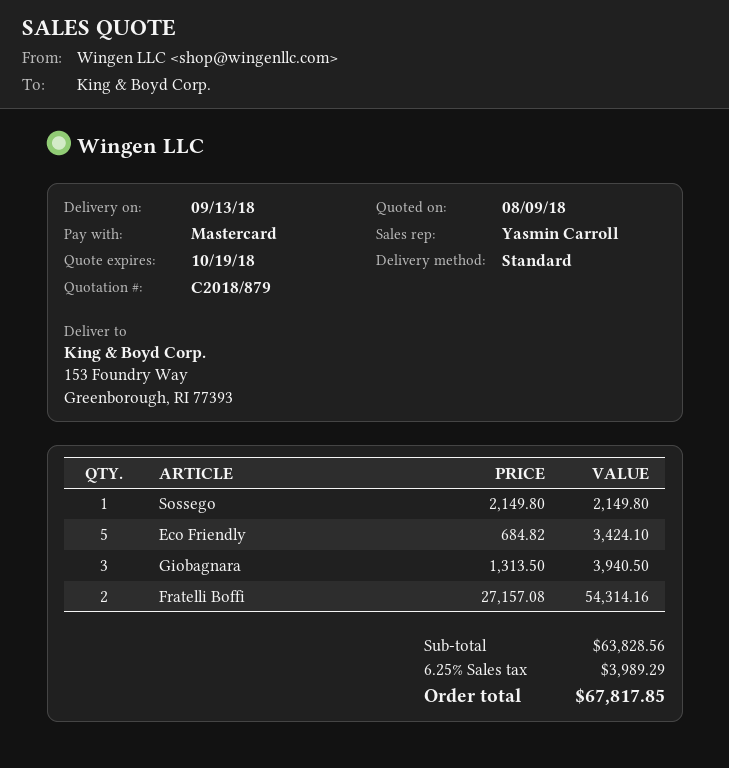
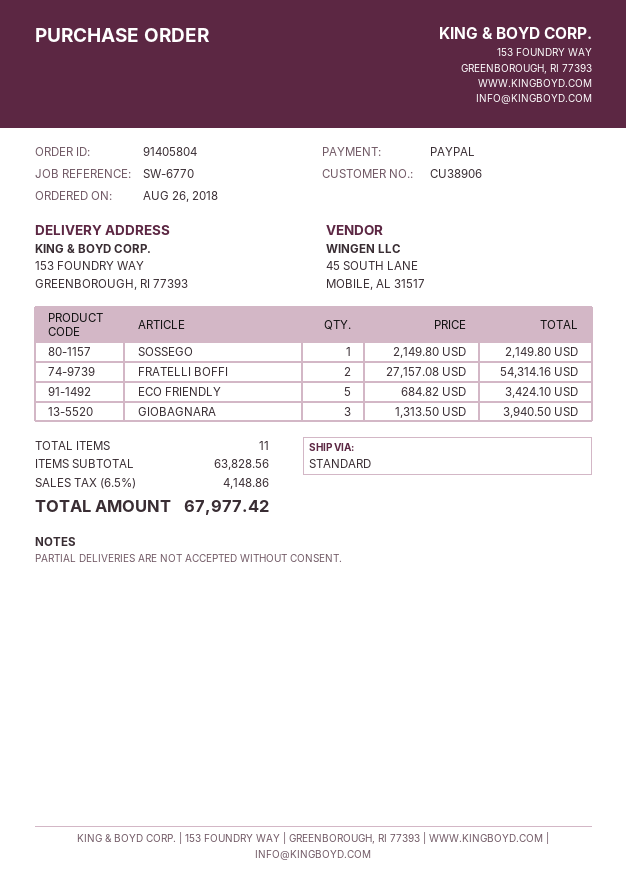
payment method: Mastercard -> PayPal
tax: 6.25% = 3989.29 -> 6.5% = 4148.86
total: 67817.85 -> 67977.42

